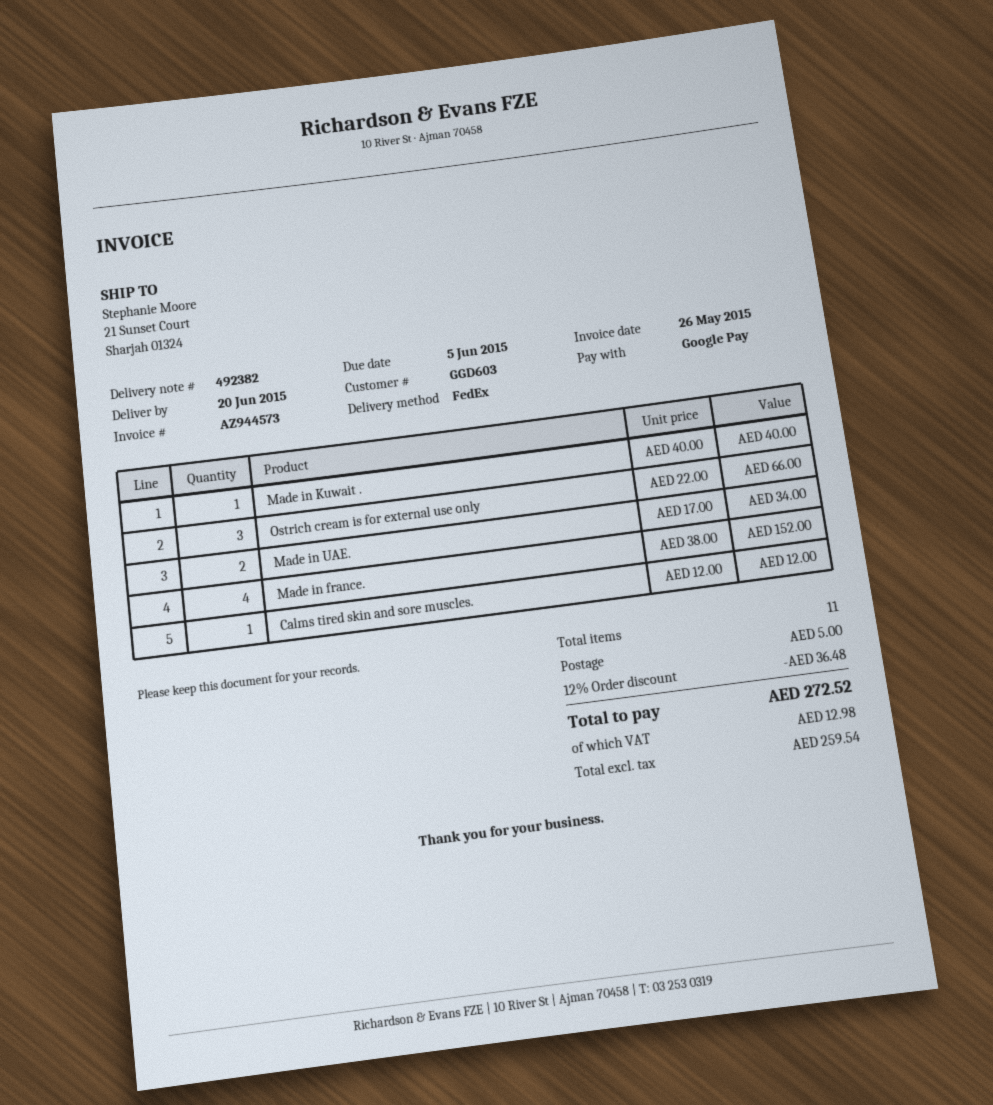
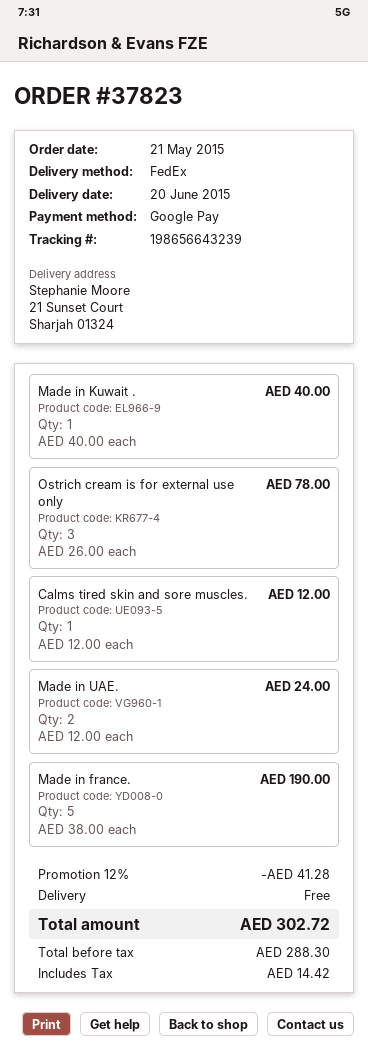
Ostrich cream is for external use only: 3 x 22.00 = 66.00 -> 3 x 26.00 = 78.00
Made in UAE.: 2 x 17.00 = 34.00 -> 2 x 12.00 = 24.00
Made in france.: 4 x 38.00 = 152.00 -> 5 x 38.00 = 190.00
discount: 12% = 36.48 -> 12% = 41.28
shipping: 5.00 -> 0.00
net: 259.54 -> 288.30
tax: 12.98 -> 14.42
total: 272.52 -> 302.72

